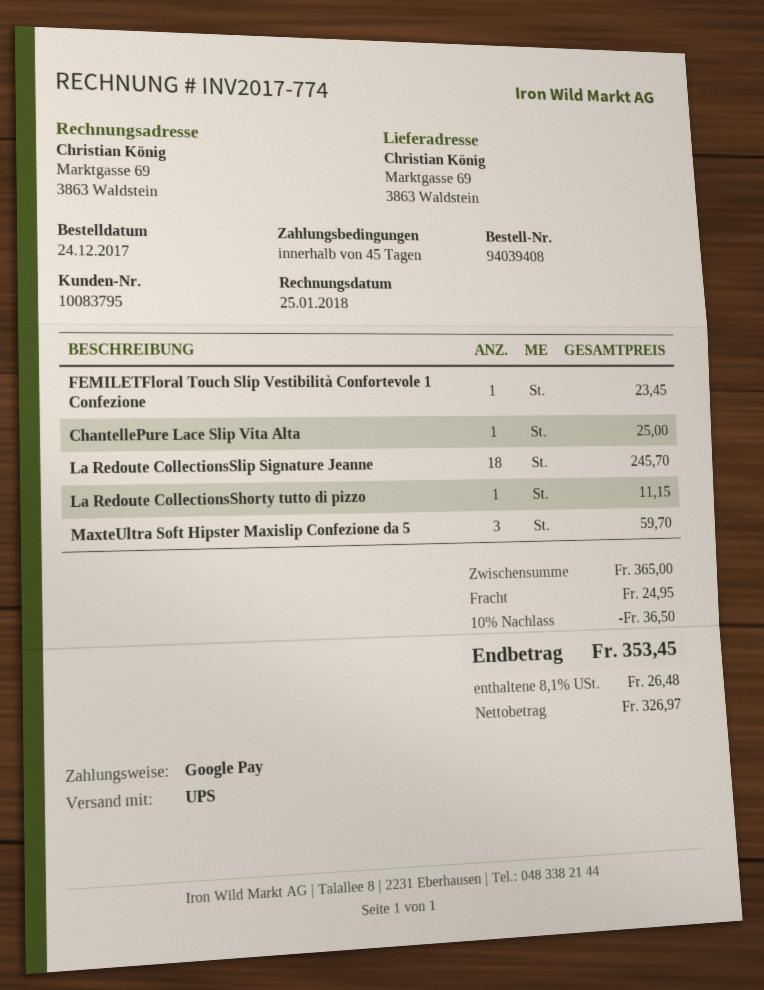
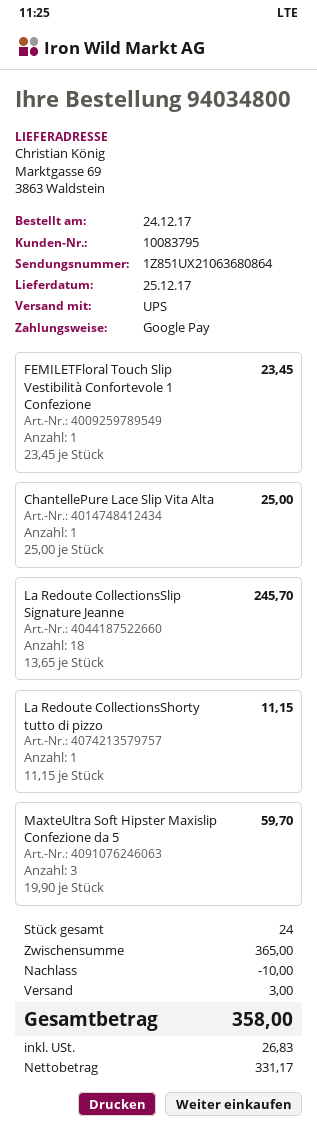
order number: 94039408 -> 94034800
discount: 36.50 -> 10.00
shipping: 24.95 -> 3.00
net: 326.97 -> 331.17
tax: 26.48 -> 26.83
total: 353.45 -> 358.00

